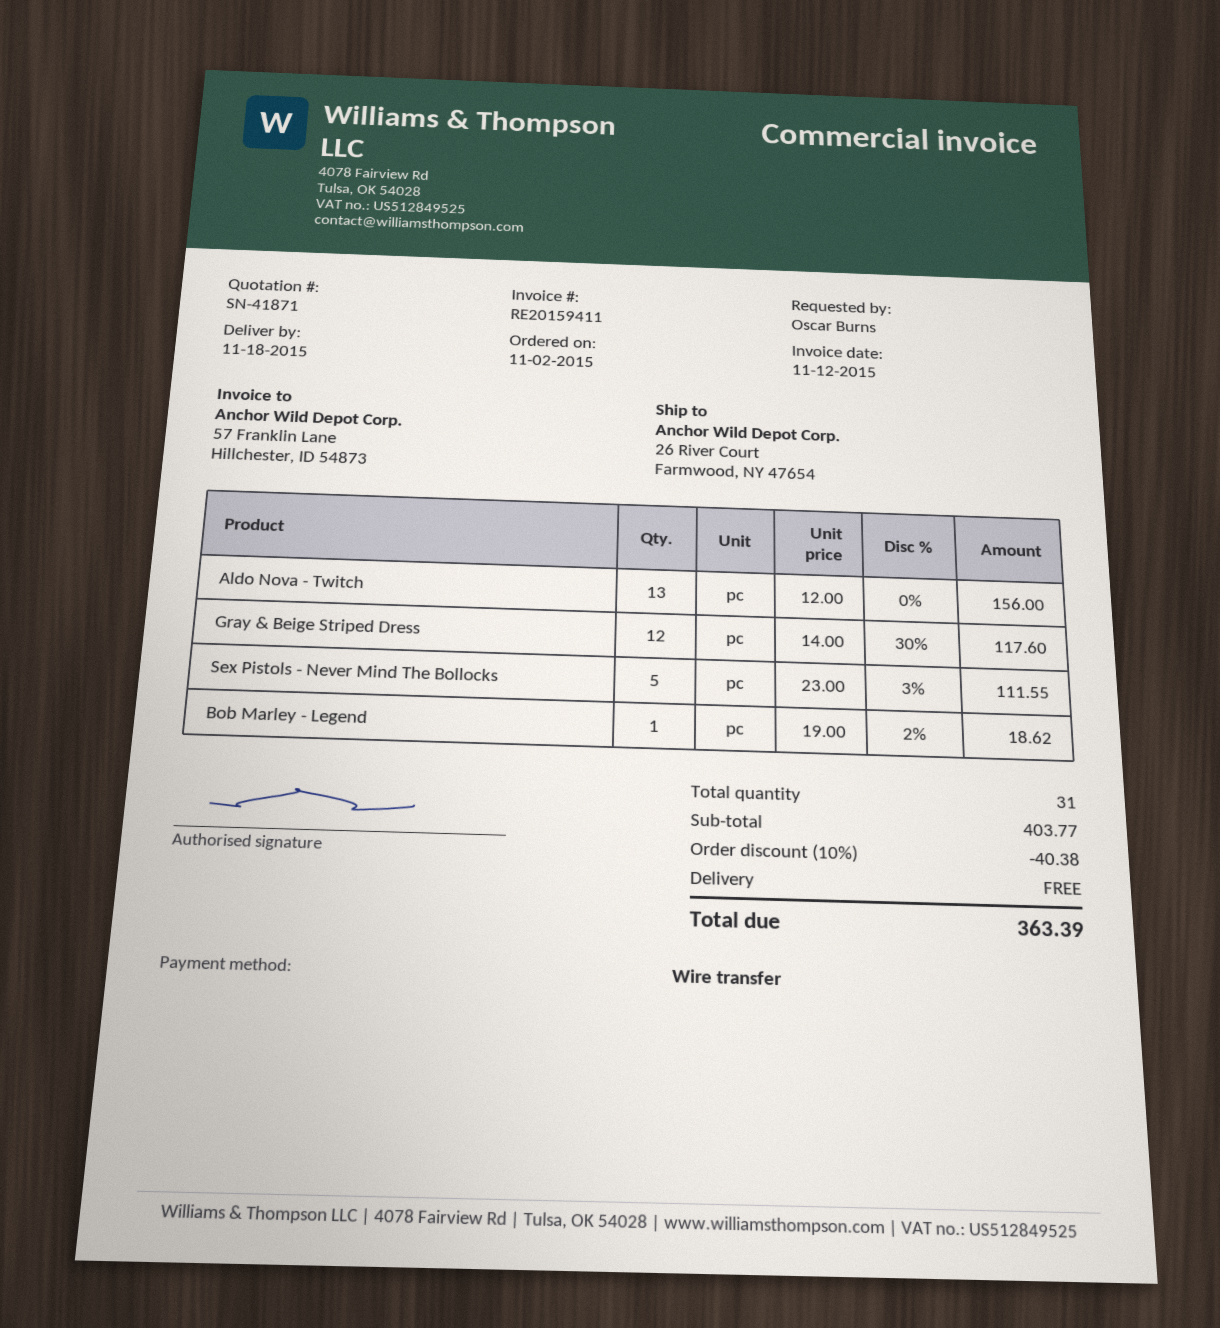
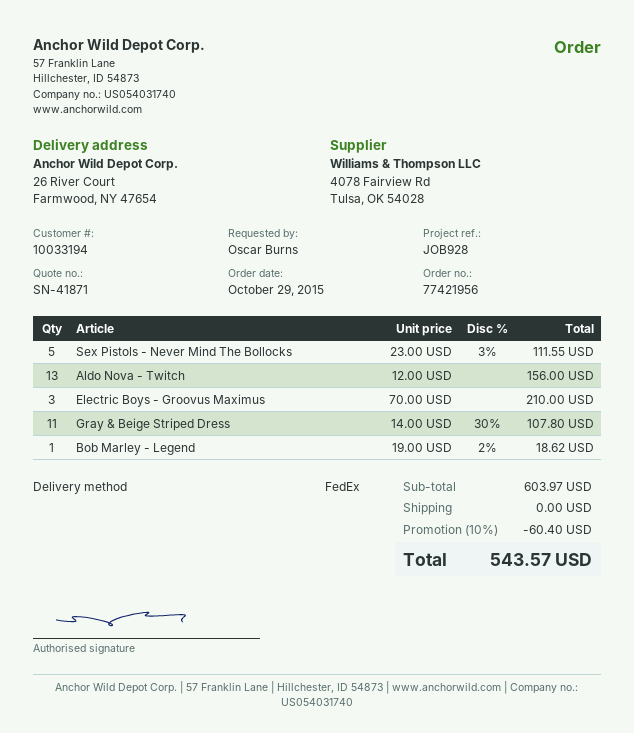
order date: 2015-11-02 -> 2015-10-29
Gray & Beige Striped Dress: 12 x 14.00 - 30% = 117.60 -> 11 x 14.00 - 30% = 107.80
Electric Boys - Groovus Maximus: none -> 3 x 70.00 = 210.00
subtotal: 403.77 -> 603.97
discount: 10% = 40.38 -> 10% = 60.40
total: 363.39 -> 543.57

